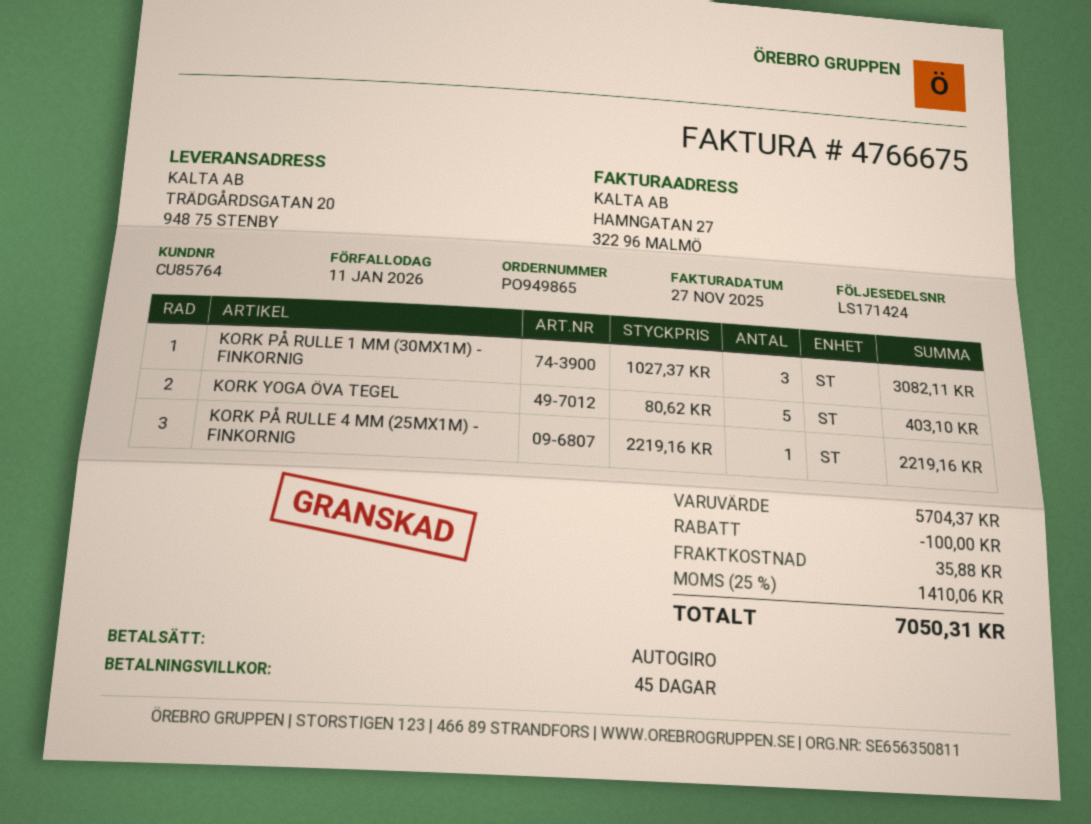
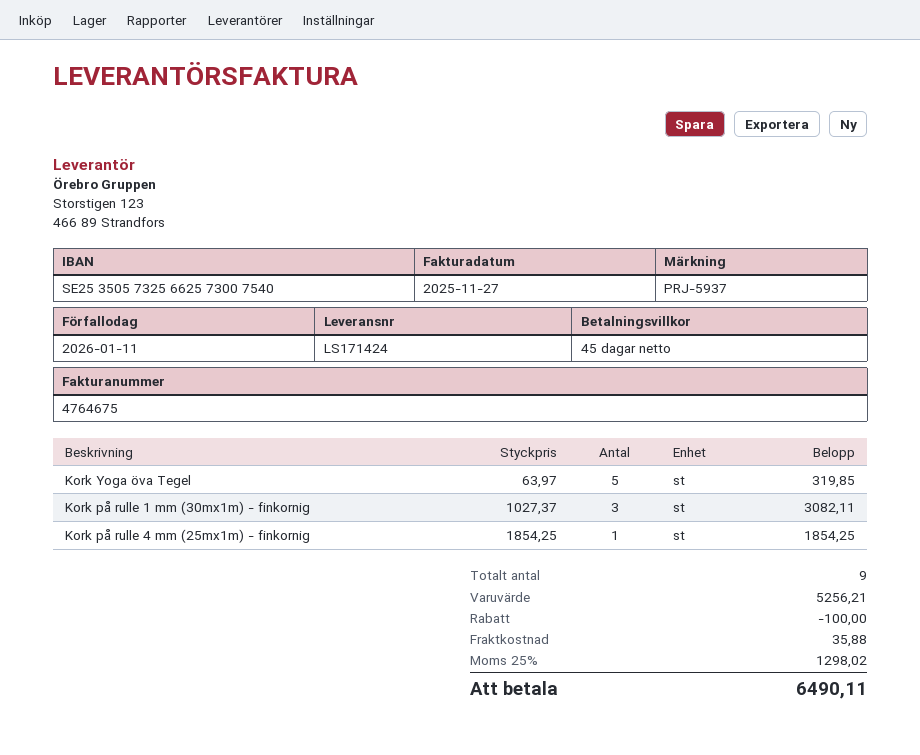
invoice number: 4766675 -> 4764675
KORK YOGA ÖVA TEGEL: 5 x 80.62 = 403.10 -> 5 x 63.97 = 319.85
KORK PÅ RULLE 4 MM (25MX1M) - FINKORNIG: 1 x 2219.16 = 2219.16 -> 1 x 1854.25 = 1854.25
subtotal: 5704.37 -> 5256.21
tax: 25% = 1410.06 -> 25% = 1298.02
total: 7050.31 -> 6490.11

